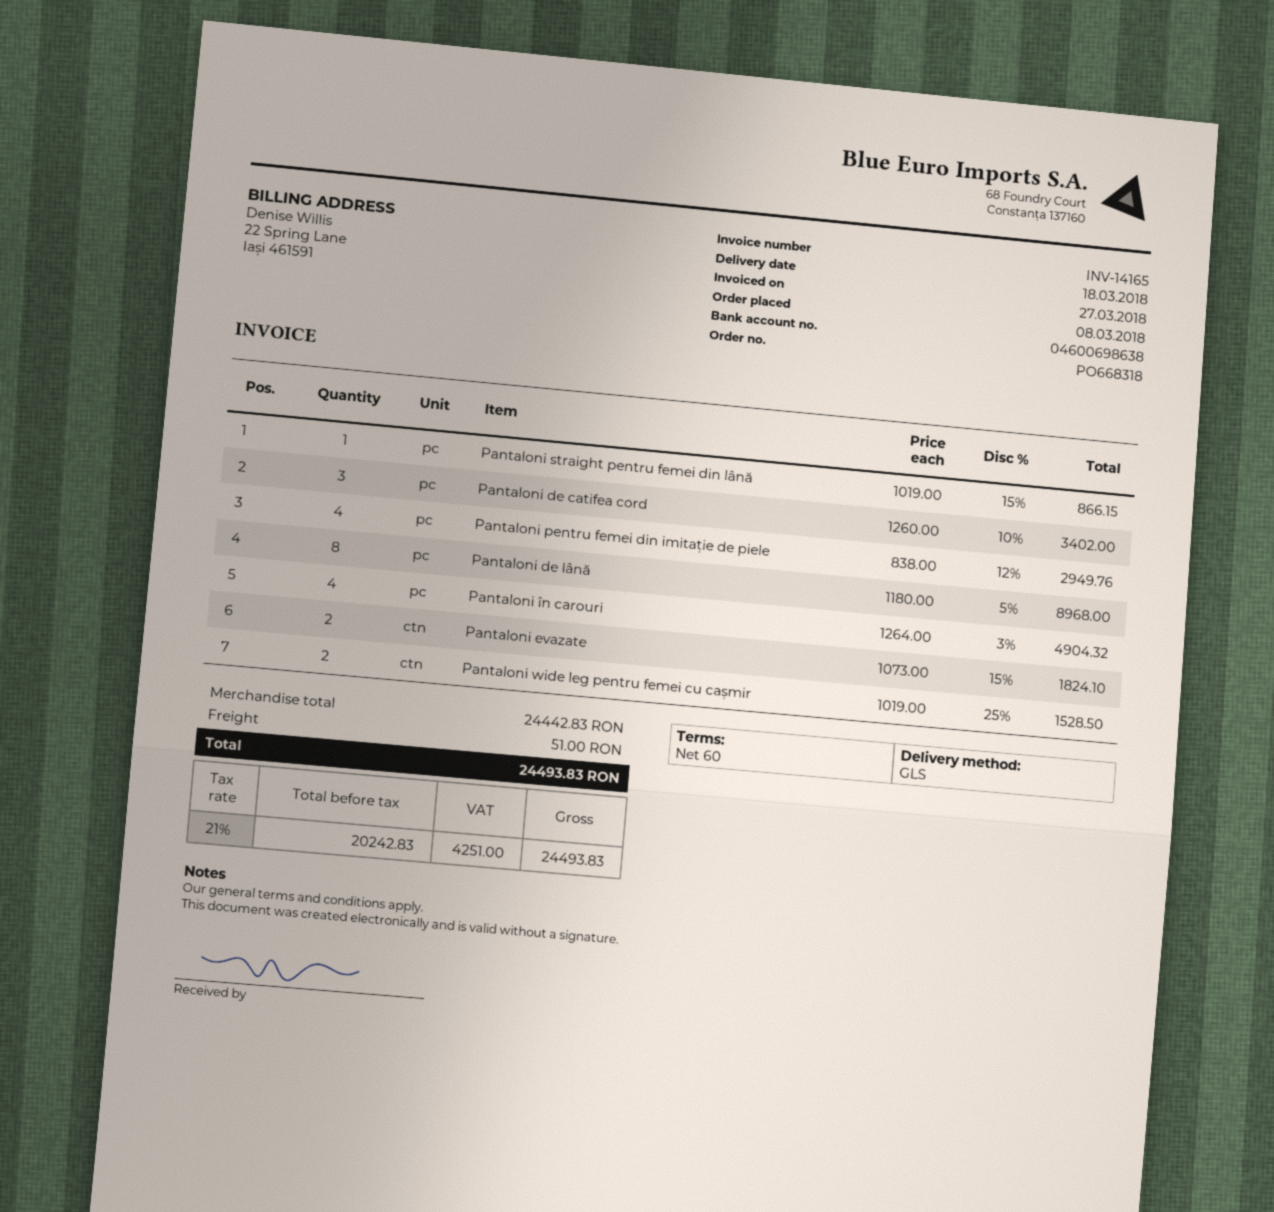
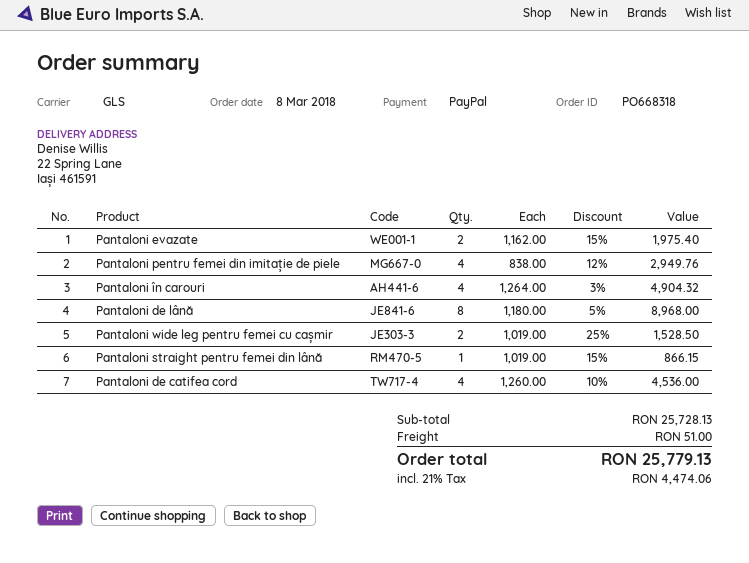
Pantaloni de catifea cord: 3 x 1260.00 - 10% = 3402.00 -> 4 x 1260.00 - 10% = 4536.00
Pantaloni evazate: 2 x 1073.00 - 15% = 1824.10 -> 2 x 1162.00 - 15% = 1975.40
subtotal: 24442.83 -> 25728.13
tax: 21% = 4251.00 -> 21% = 4474.06
total: 24493.83 -> 25779.13

